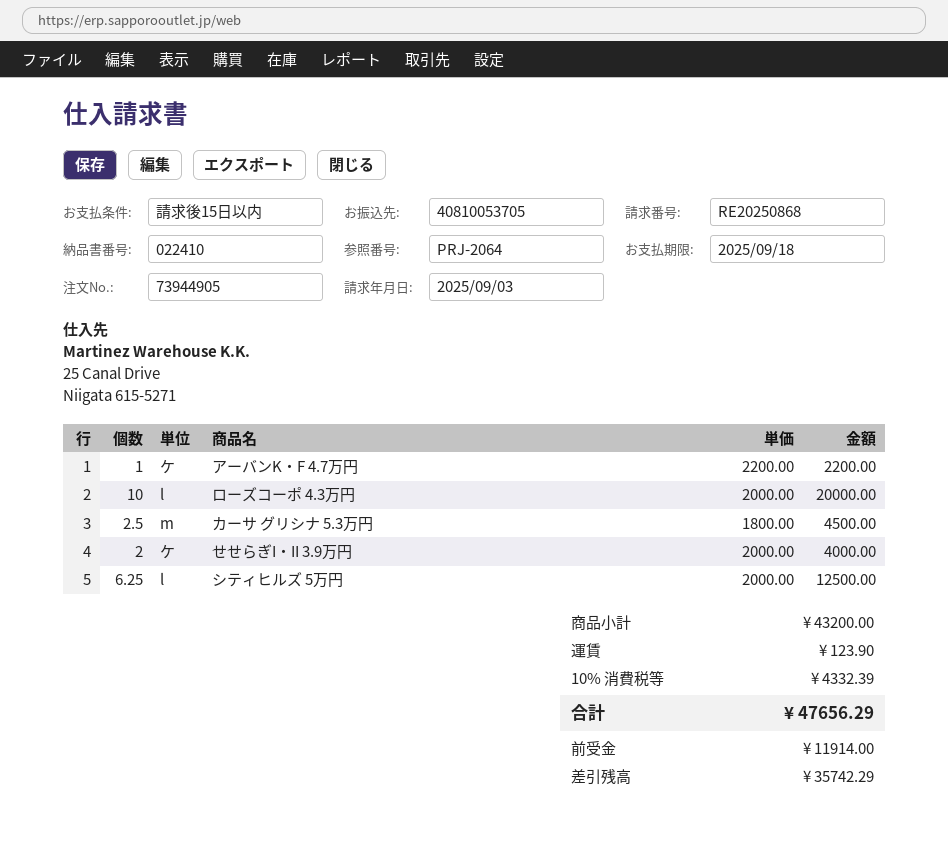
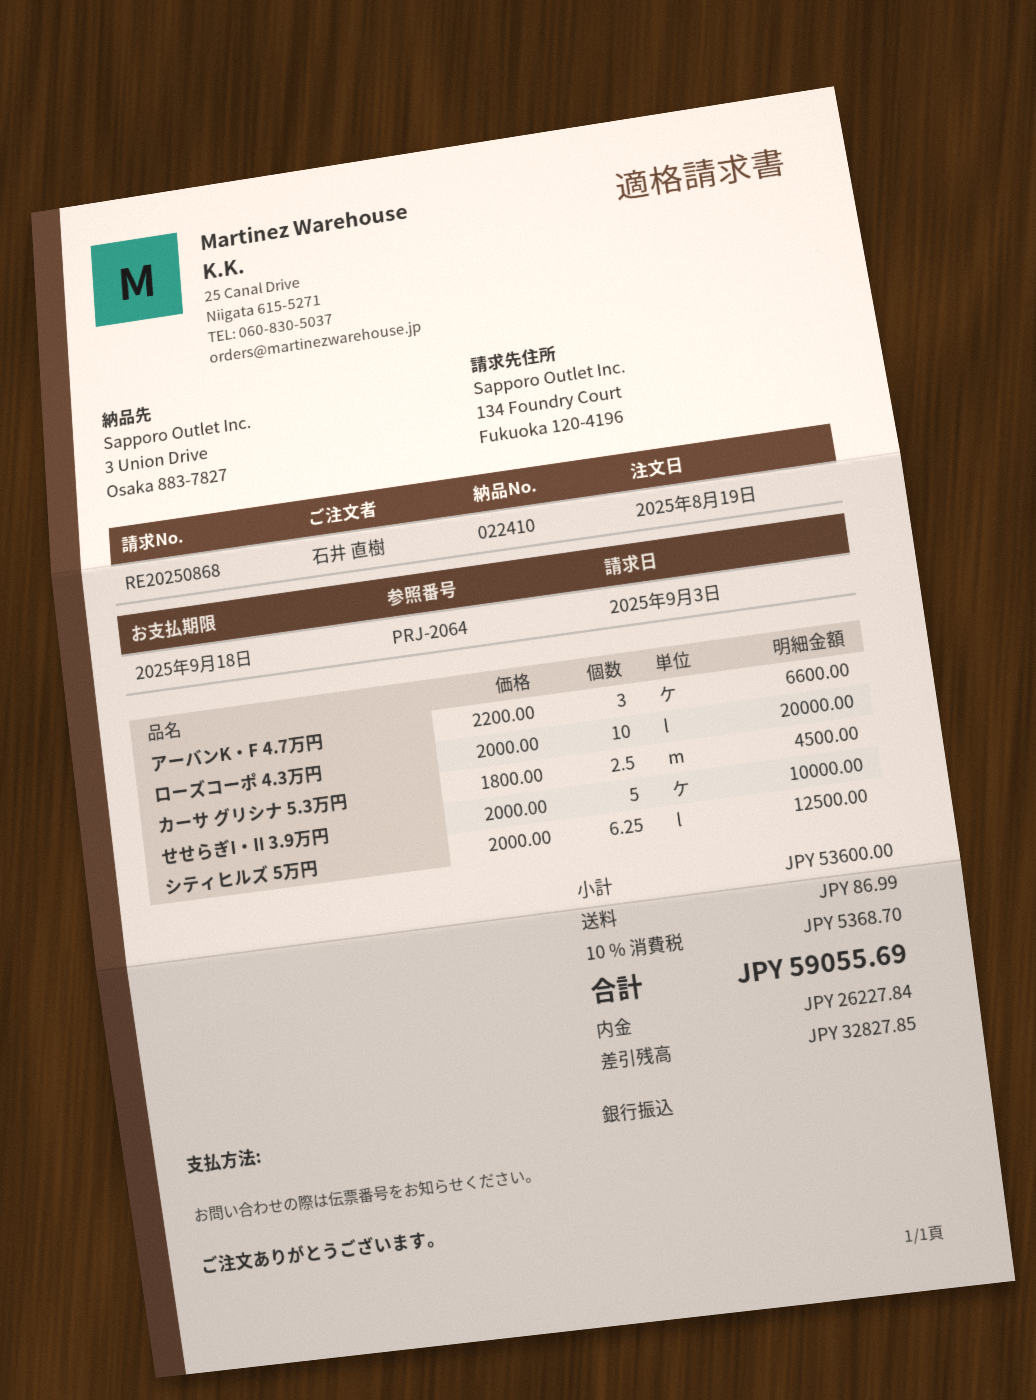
アーバンK・F 4.7万円: 1 x 2200.00 = 2200.00 -> 3 x 2200.00 = 6600.00
せせらぎI・II 3.9万円: 2 x 2000.00 = 4000.00 -> 5 x 2000.00 = 10000.00
subtotal: 43200.00 -> 53600.00
shipping: 123.90 -> 86.99
tax: 10% = 4332.39 -> 10% = 5368.70
total: 47656.29 -> 59055.69
deposit: 11914.00 -> 26227.84
balance: 35742.29 -> 32827.85

